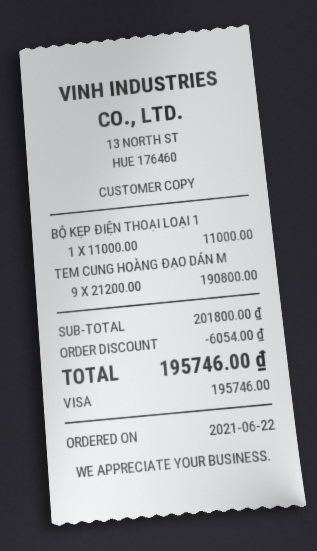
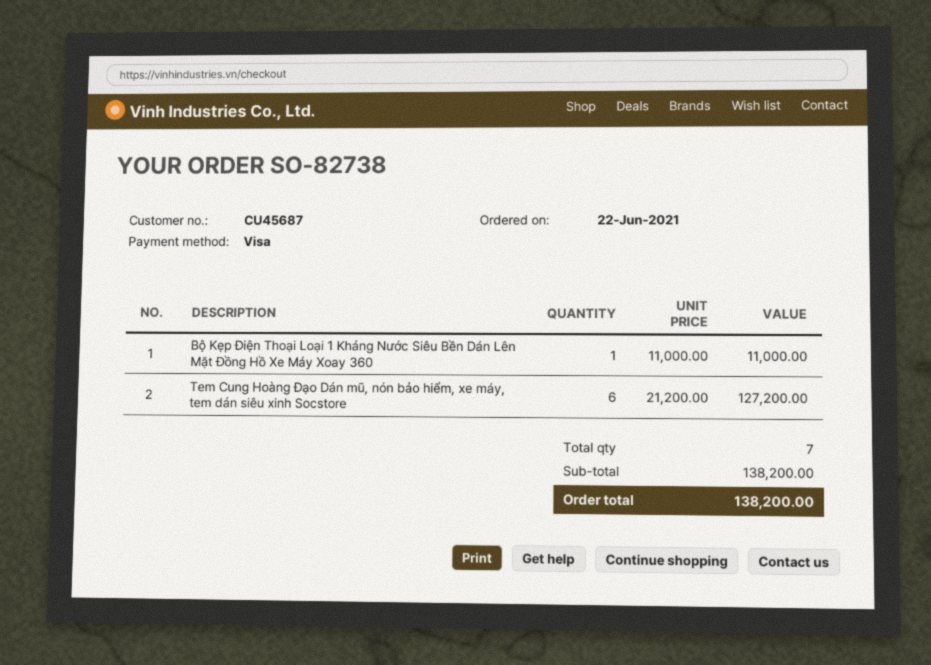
TEM CUNG HOÀNG ĐẠO DÁN M: 9 x 21200.00 = 190800.00 -> 6 x 21200.00 = 127200.00
subtotal: 201800.00 -> 138200.00
discount: 6054.00 -> none
total: 195746.00 -> 138200.00

